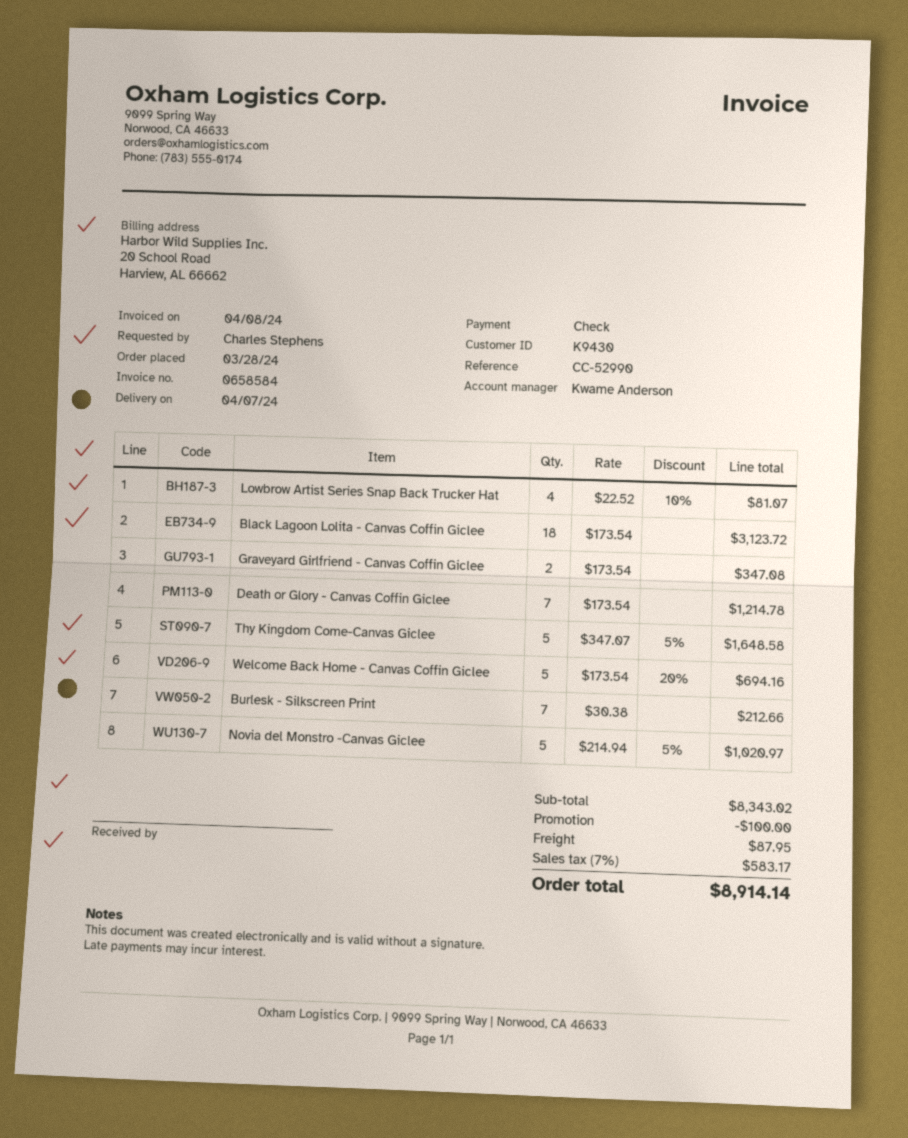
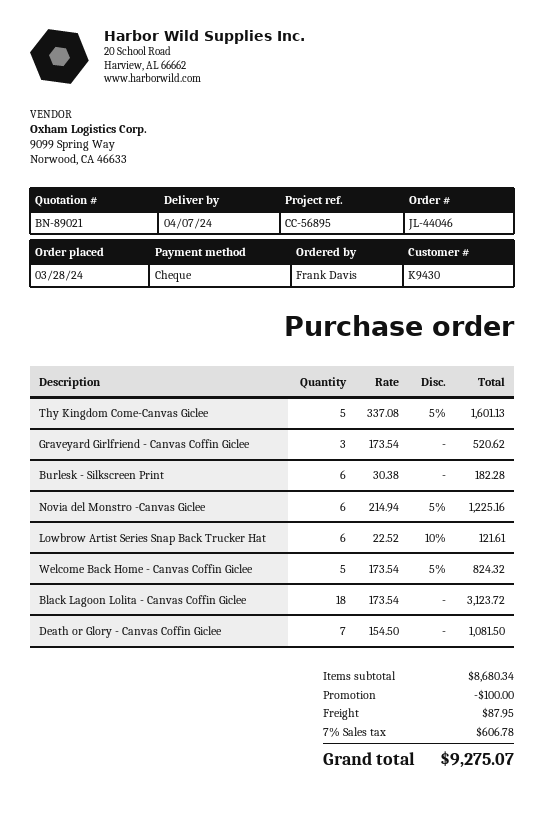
reference: CC-52990 -> CC-56895
ordered by: Charles Stephens -> Frank Davis
Lowbrow Artist Series Snap Back Trucker Hat: 4 x 22.52 - 10% = 81.07 -> 6 x 22.52 - 10% = 121.61
Graveyard Girlfriend - Canvas Coffin Giclee: 2 x 173.54 = 347.08 -> 3 x 173.54 = 520.62
Death or Glory - Canvas Coffin Giclee: 7 x 173.54 = 1214.78 -> 7 x 154.50 = 1081.50
Thy Kingdom Come-Canvas Giclee: 5 x 347.07 - 5% = 1648.58 -> 5 x 337.08 - 5% = 1601.13
Welcome Back Home - Canvas Coffin Giclee: 5 x 173.54 - 20% = 694.16 -> 5 x 173.54 - 5% = 824.32
Burlesk - Silkscreen Print: 7 x 30.38 = 212.66 -> 6 x 30.38 = 182.28
Novia del Monstro -Canvas Giclee: 5 x 214.94 - 5% = 1020.97 -> 6 x 214.94 - 5% = 1225.16
subtotal: 8343.02 -> 8680.34
tax: 7% = 583.17 -> 7% = 606.78
total: 8914.14 -> 9275.07

